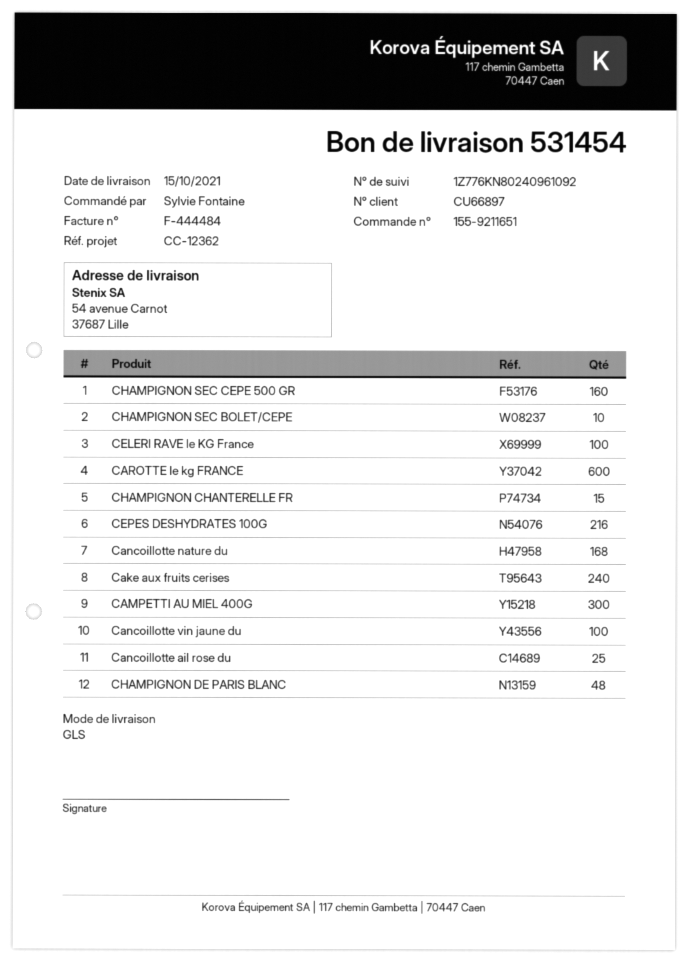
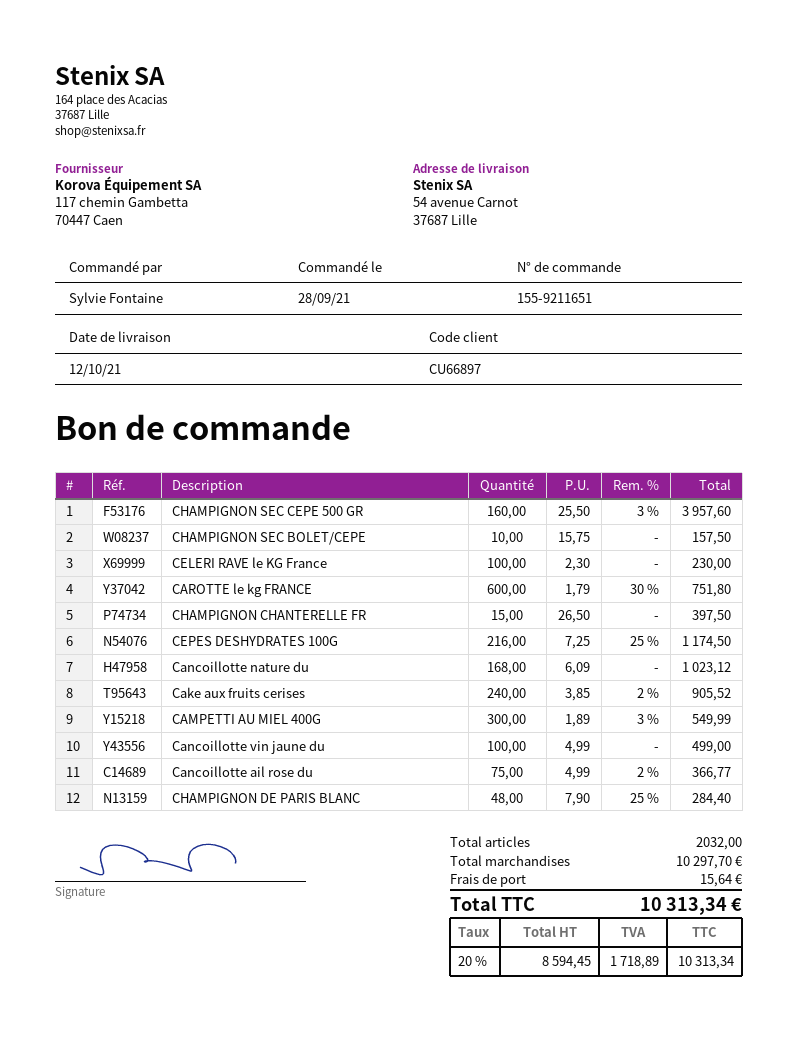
delivery date: 2021-10-15 -> 2021-10-12
Cancoillotte ail rose du: 25 -> 75

